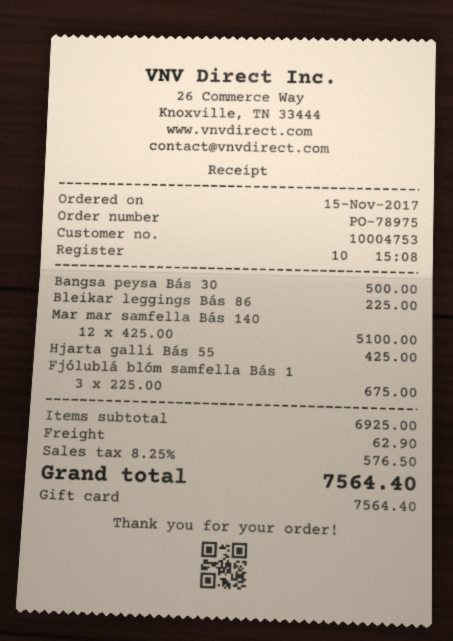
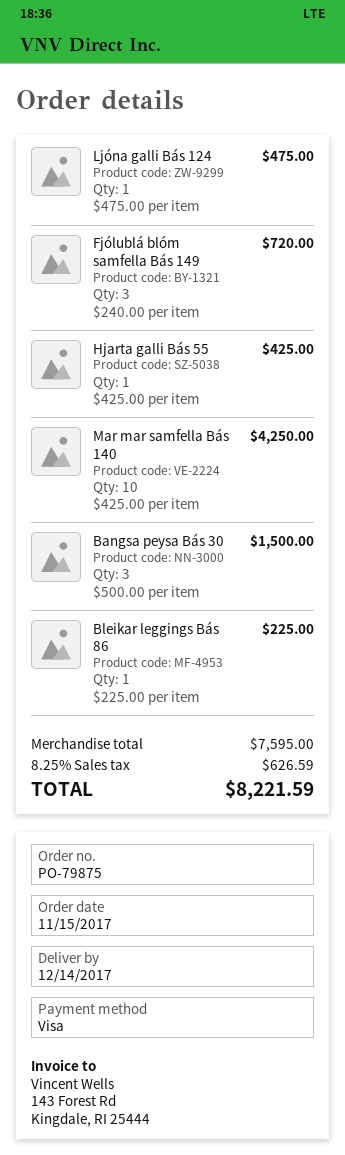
order number: PO-78975 -> PO-79875
payment method: gift card -> Visa
Bangsa peysa Bás 30: 1 x 500.00 = 500.00 -> 3 x 500.00 = 1500.00
Mar mar samfella Bás 140: 12 x 425.00 = 5100.00 -> 10 x 425.00 = 4250.00
Fjólublá blóm samfella Bás 1: 3 x 225.00 = 675.00 -> 3 x 240.00 = 720.00
Ljóna galli Bás 124: none -> 1 x 475.00 = 475.00
subtotal: 6925.00 -> 7595.00
shipping: 62.90 -> none
tax: 8.25% = 576.50 -> 8.25% = 626.59
total: 7564.40 -> 8221.59

